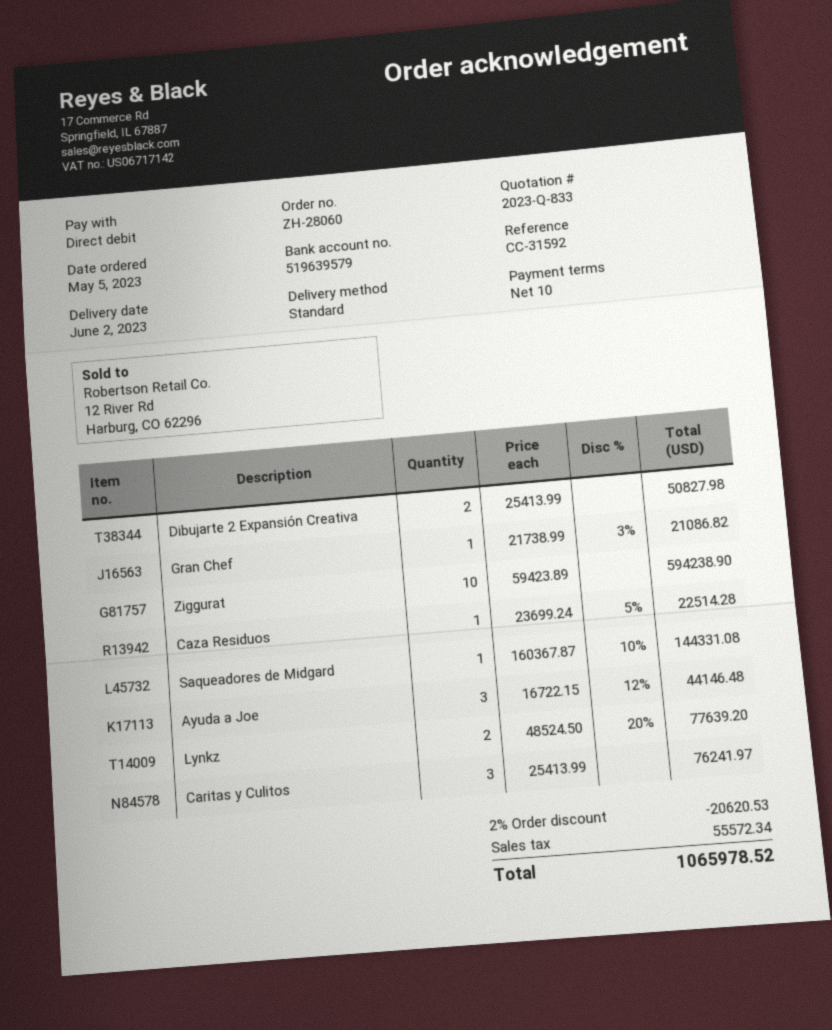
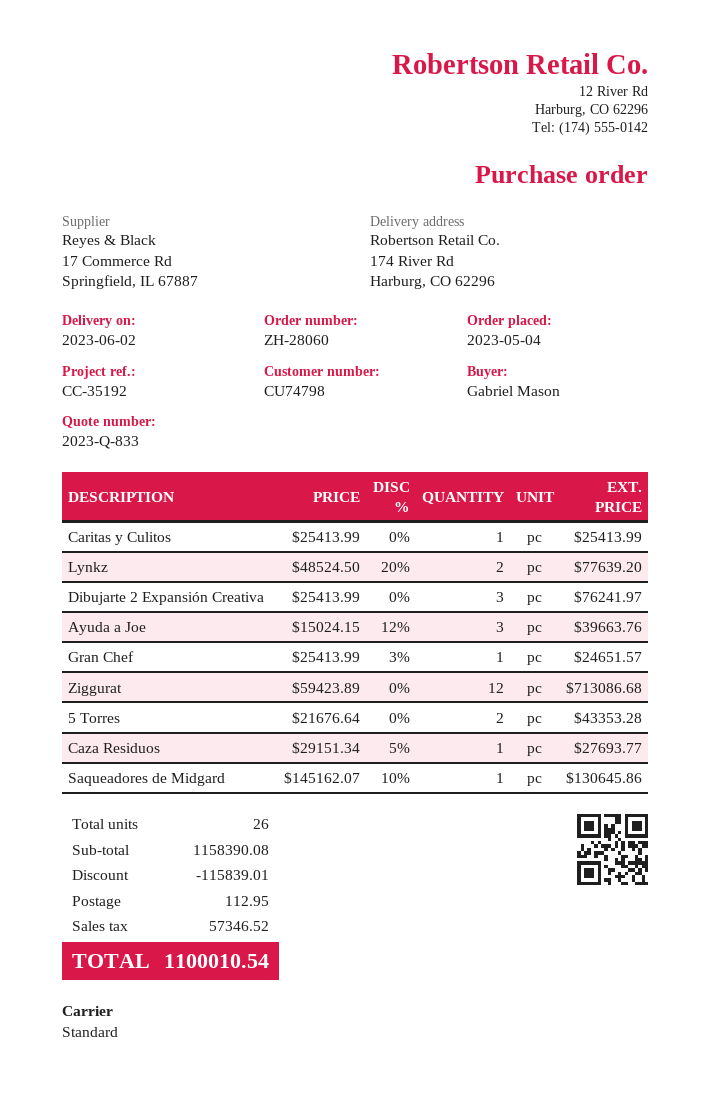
order date: 2023-05-05 -> 2023-05-04
reference: CC-31592 -> CC-35192
Dibujarte 2 Expansión Creativa: 2 x 25413.99 = 50827.98 -> 3 x 25413.99 = 76241.97
Gran Chef: 1 x 21738.99 - 3% = 21086.82 -> 1 x 25413.99 - 3% = 24651.57
Ziggurat: 10 x 59423.89 = 594238.90 -> 12 x 59423.89 = 713086.68
Caza Residuos: 1 x 23699.24 - 5% = 22514.28 -> 1 x 29151.34 - 5% = 27693.77
Saqueadores de Midgard: 1 x 160367.87 - 10% = 144331.08 -> 1 x 145162.07 - 10% = 130645.86
Ayuda a Joe: 3 x 16722.15 - 12% = 44146.48 -> 3 x 15024.15 - 12% = 39663.76
Caritas y Culitos: 3 x 25413.99 = 76241.97 -> 1 x 25413.99 = 25413.99
5 Torres: none -> 2 x 21676.64 = 43353.28
discount: 20620.53 -> 115839.01
shipping: none -> 112.95
tax: 55572.34 -> 57346.52
total: 1065978.52 -> 1100010.54

